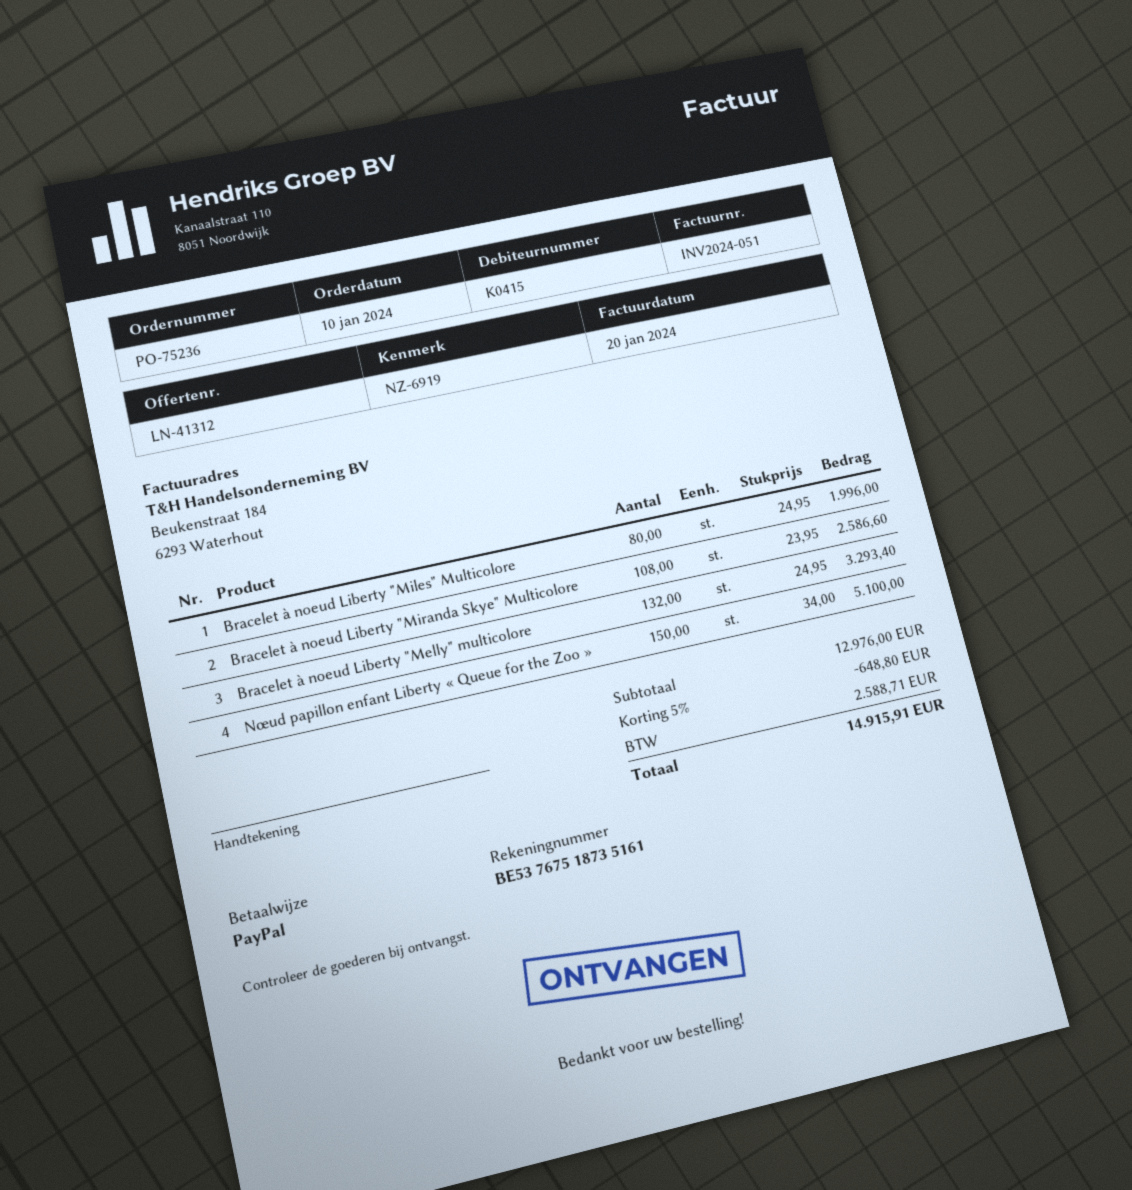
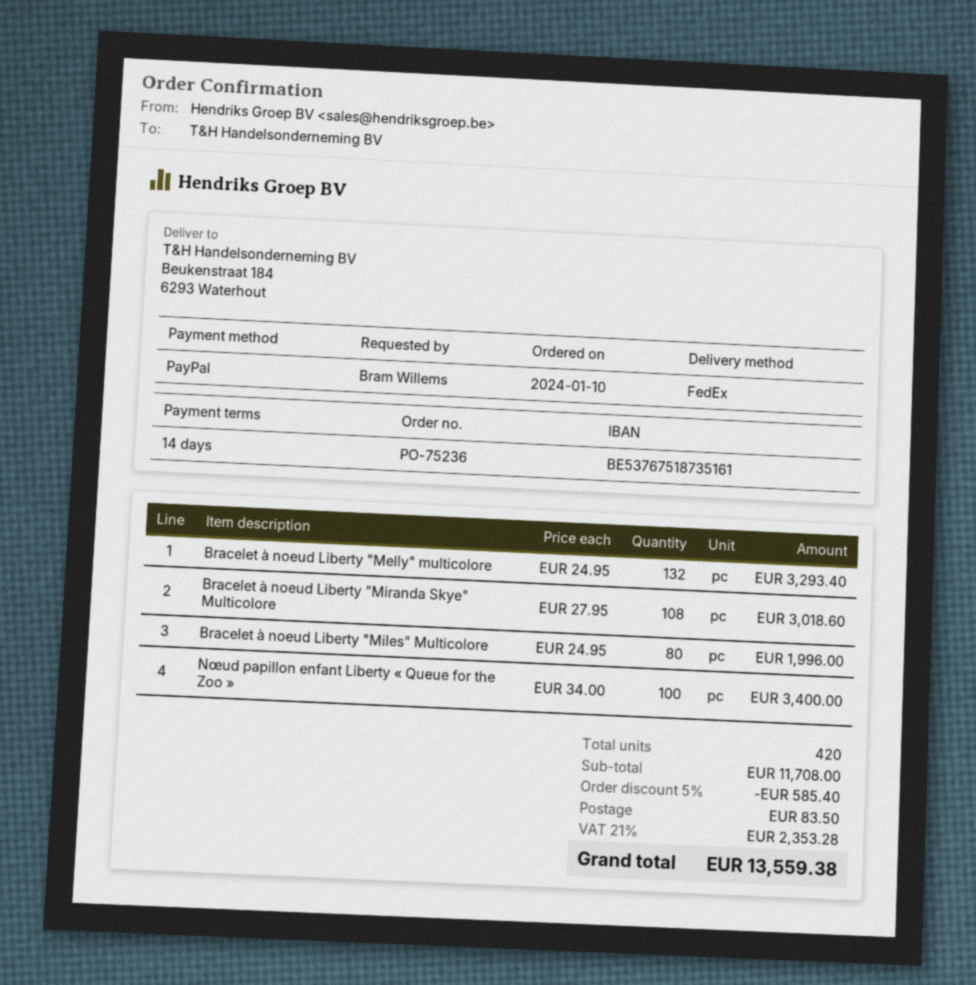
Bracelet à noeud Liberty "Miranda Skye" Multicolore: 108 x 23.95 = 2586.60 -> 108 x 27.95 = 3018.60
Nœud papillon enfant Liberty « Queue for the Zoo »: 150 x 34.00 = 5100.00 -> 100 x 34.00 = 3400.00
subtotal: 12976.00 -> 11708.00
discount: 5% = 648.80 -> 5% = 585.40
shipping: none -> 83.50
tax: 2588.71 -> 2353.28
total: 14915.91 -> 13559.38

